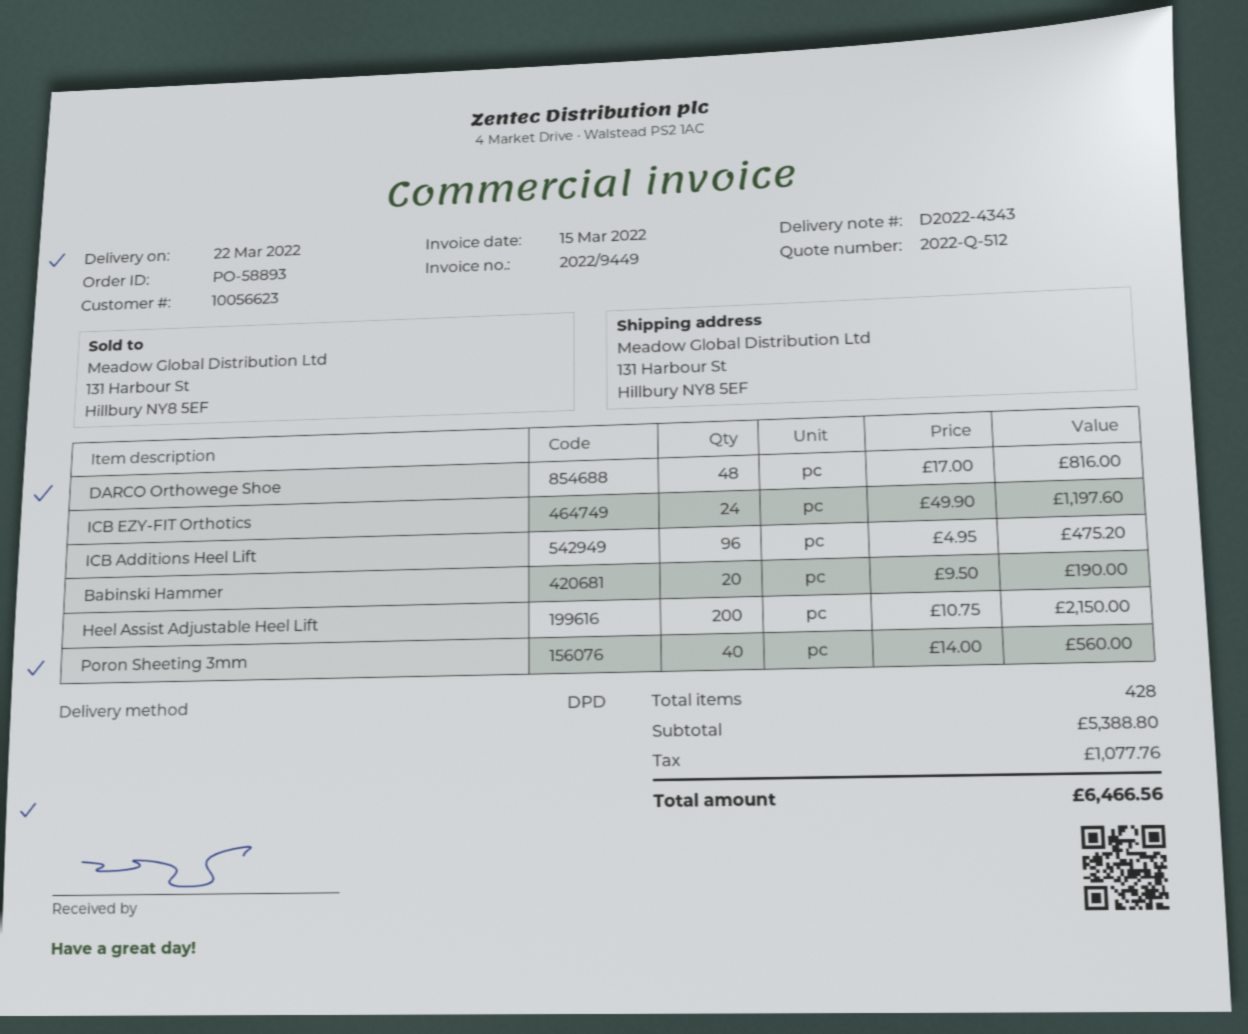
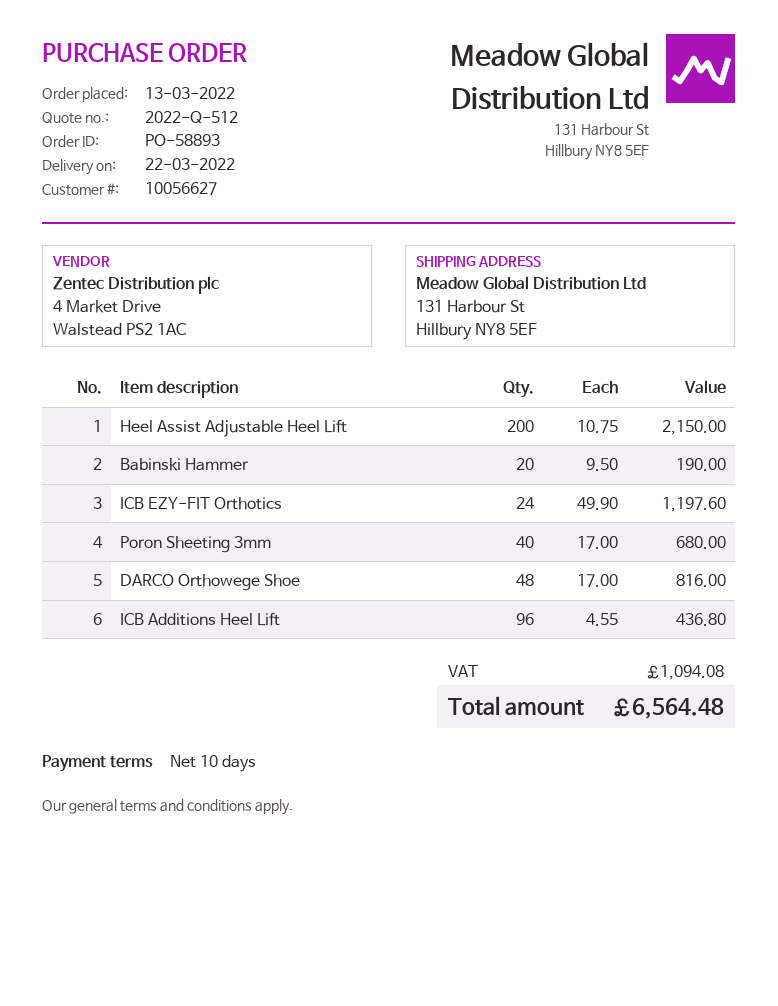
customer number: 10056623 -> 10056627
ICB Additions Heel Lift: 96 x 4.95 = 475.20 -> 96 x 4.55 = 436.80
Poron Sheeting 3mm: 40 x 14.00 = 560.00 -> 40 x 17.00 = 680.00
tax: 1077.76 -> 1094.08
total: 6466.56 -> 6564.48

